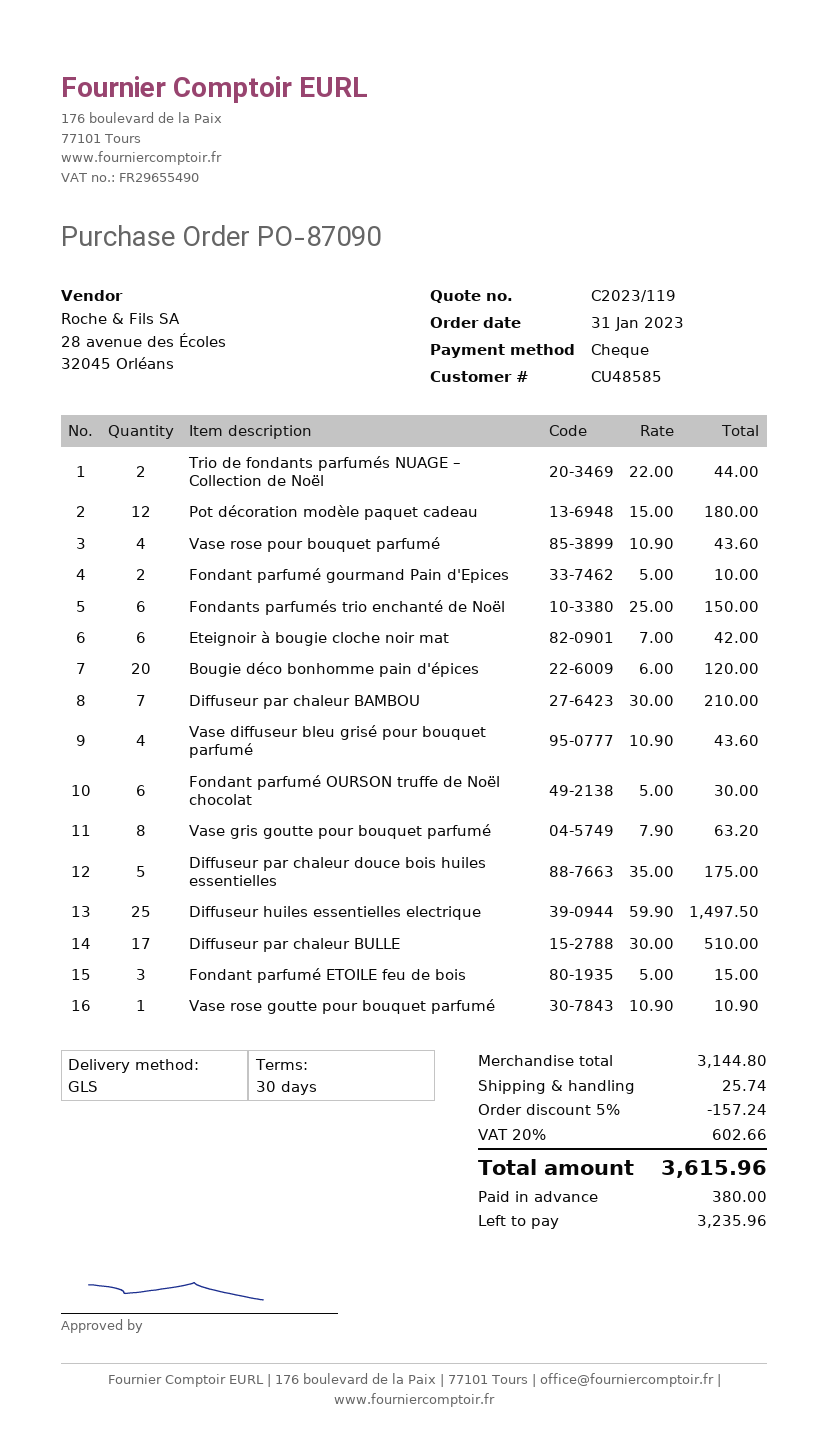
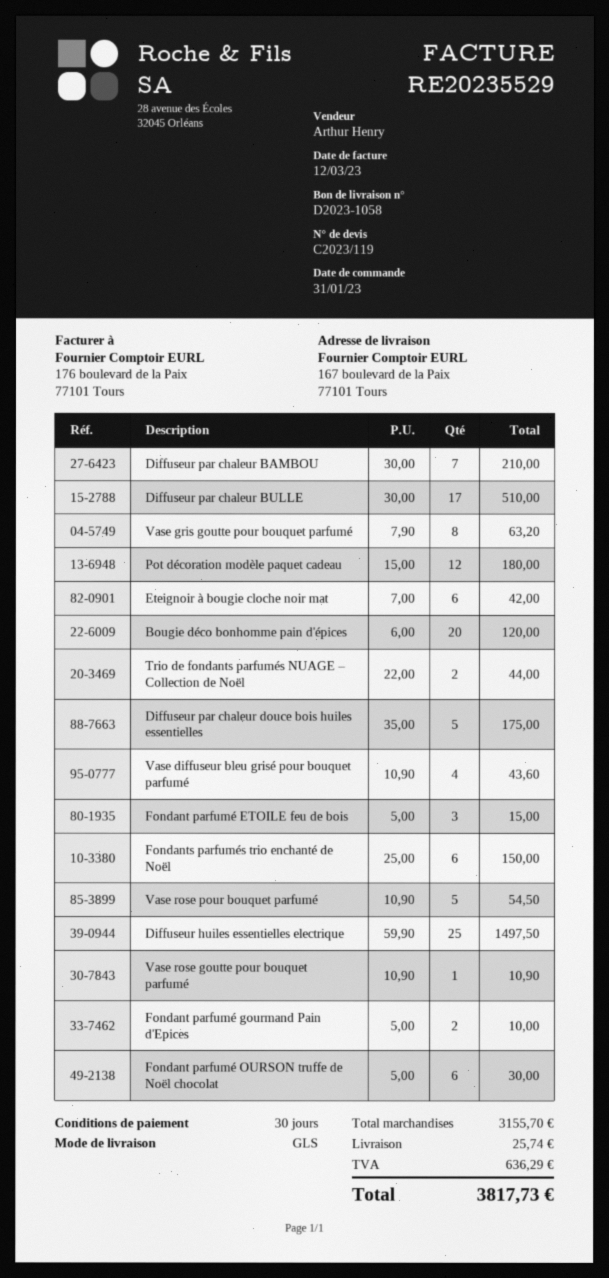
Vase rose pour bouquet parfumé: 4 x 10.90 = 43.60 -> 5 x 10.90 = 54.50
subtotal: 3144.80 -> 3155.70
discount: 5% = 157.24 -> none
tax: 602.66 -> 636.29
total: 3615.96 -> 3817.73

